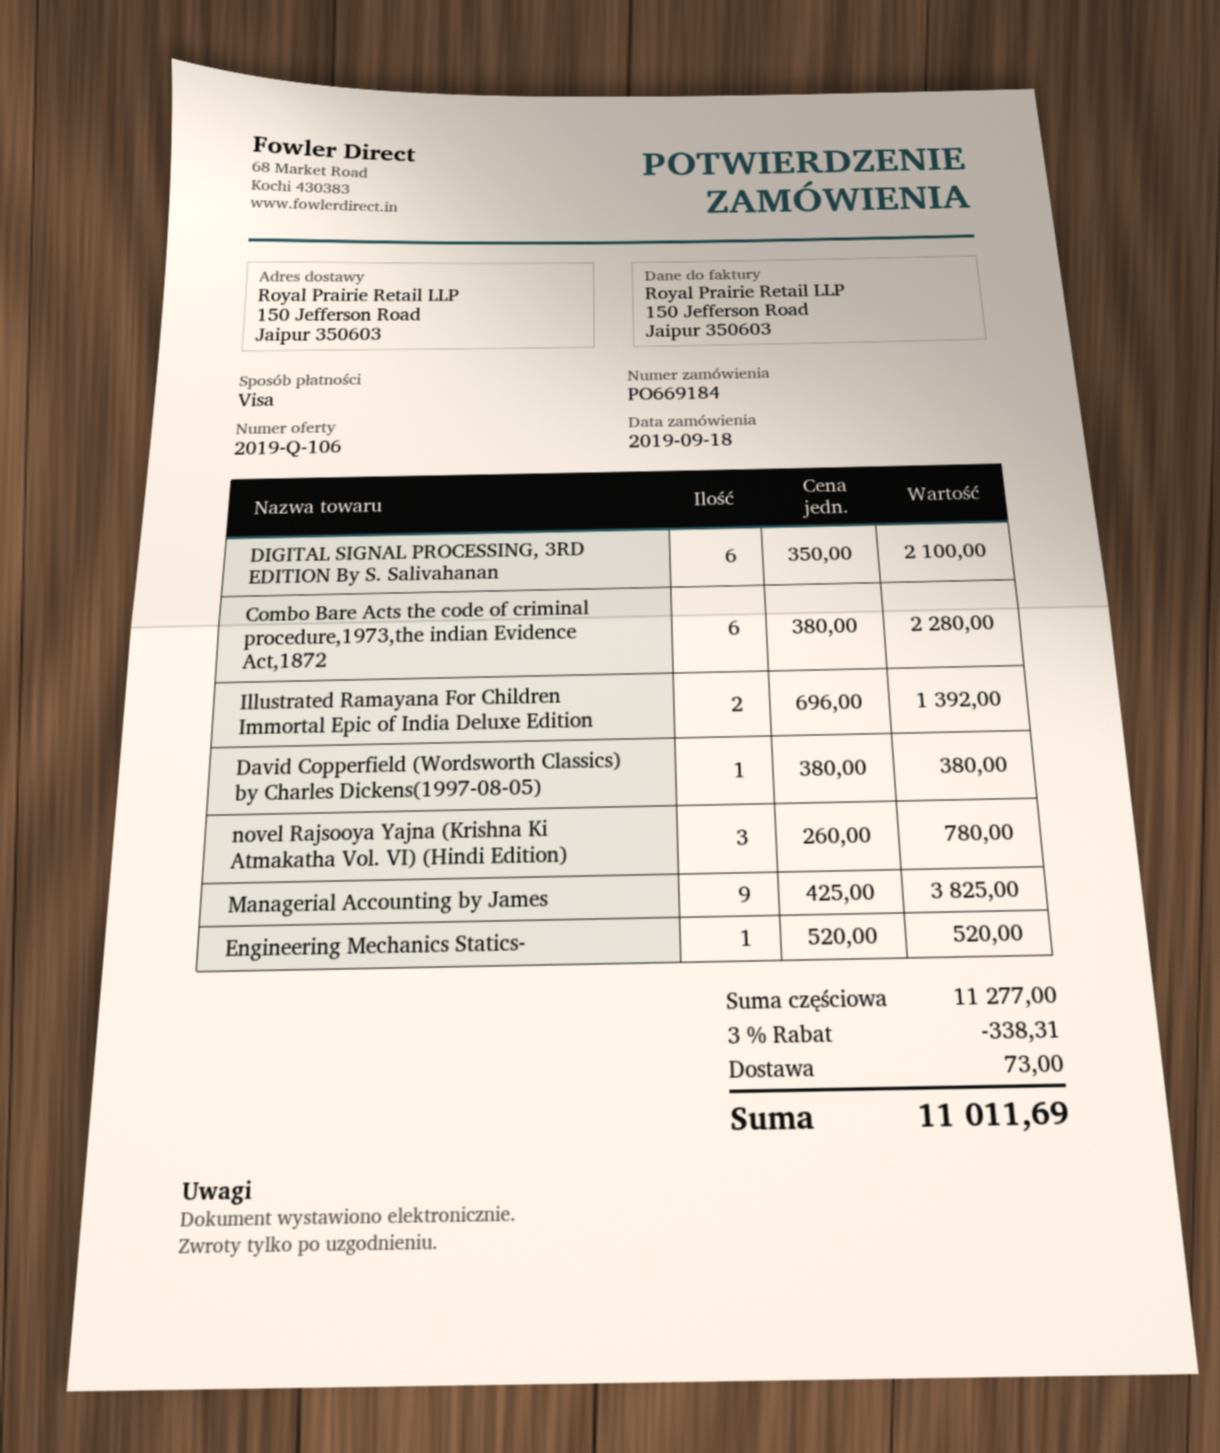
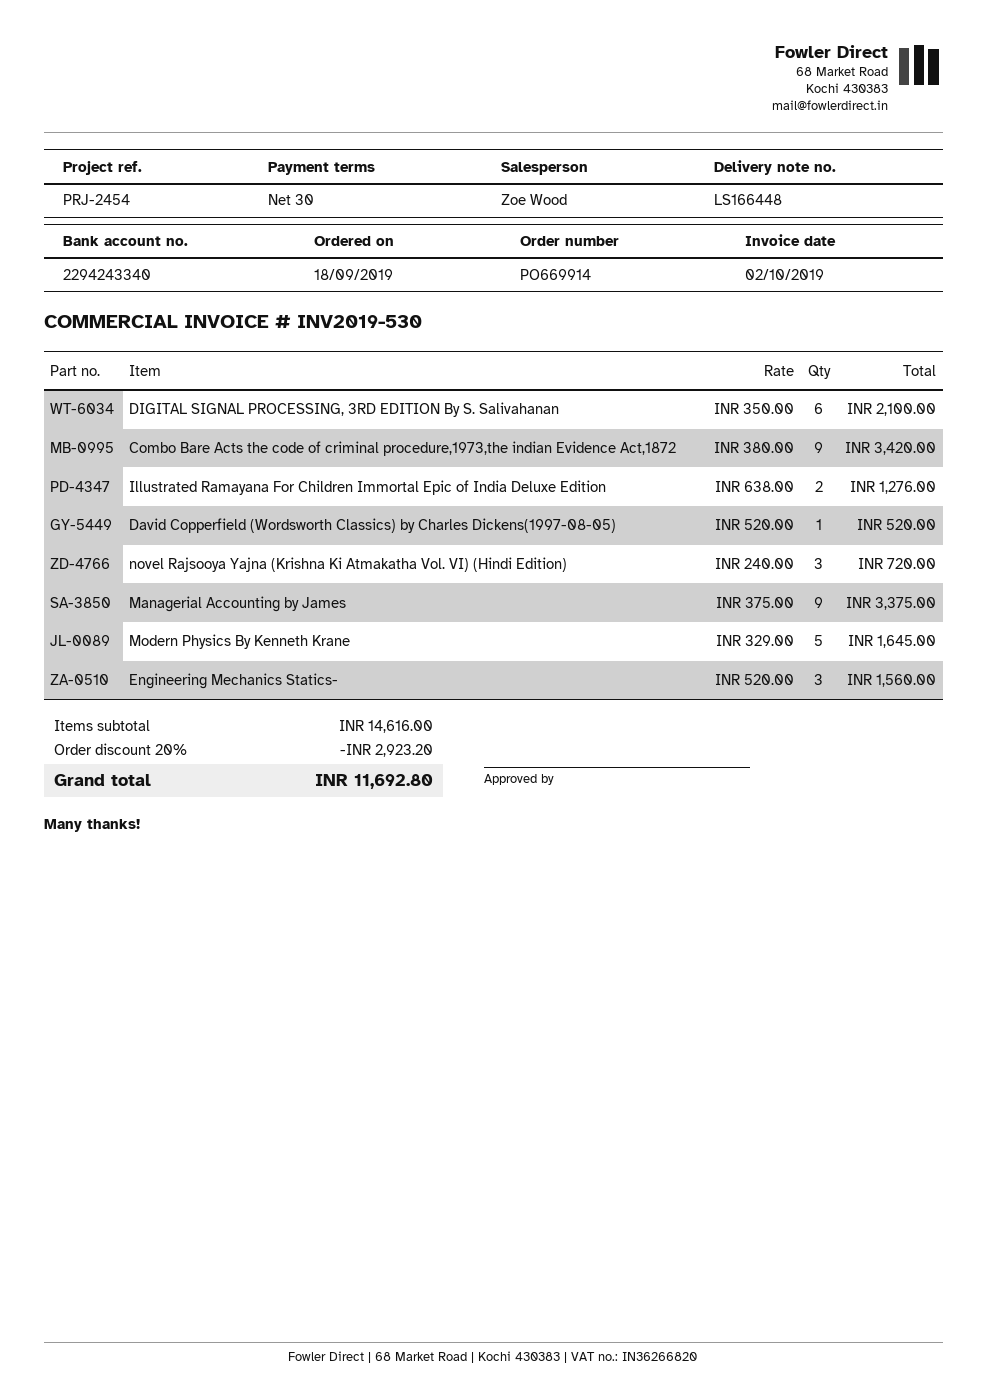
order number: PO669184 -> PO669914
Combo Bare Acts the code of criminal procedure,1973,the indian Evidence Act,1872: 6 x 380.00 = 2280.00 -> 9 x 380.00 = 3420.00
Illustrated Ramayana For Children Immortal Epic of India Deluxe Edition: 2 x 696.00 = 1392.00 -> 2 x 638.00 = 1276.00
David Copperfield (Wordsworth Classics) by Charles Dickens(1997-08-05): 1 x 380.00 = 380.00 -> 1 x 520.00 = 520.00
novel Rajsooya Yajna (Krishna Ki Atmakatha Vol. VI) (Hindi Edition): 3 x 260.00 = 780.00 -> 3 x 240.00 = 720.00
Managerial Accounting by James: 9 x 425.00 = 3825.00 -> 9 x 375.00 = 3375.00
Engineering Mechanics Statics-: 1 x 520.00 = 520.00 -> 3 x 520.00 = 1560.00
Modern Physics By Kenneth Krane: none -> 5 x 329.00 = 1645.00
subtotal: 11277.00 -> 14616.00
discount: 3% = 338.31 -> 20% = 2923.20
shipping: 73.00 -> none
total: 11011.69 -> 11692.80

